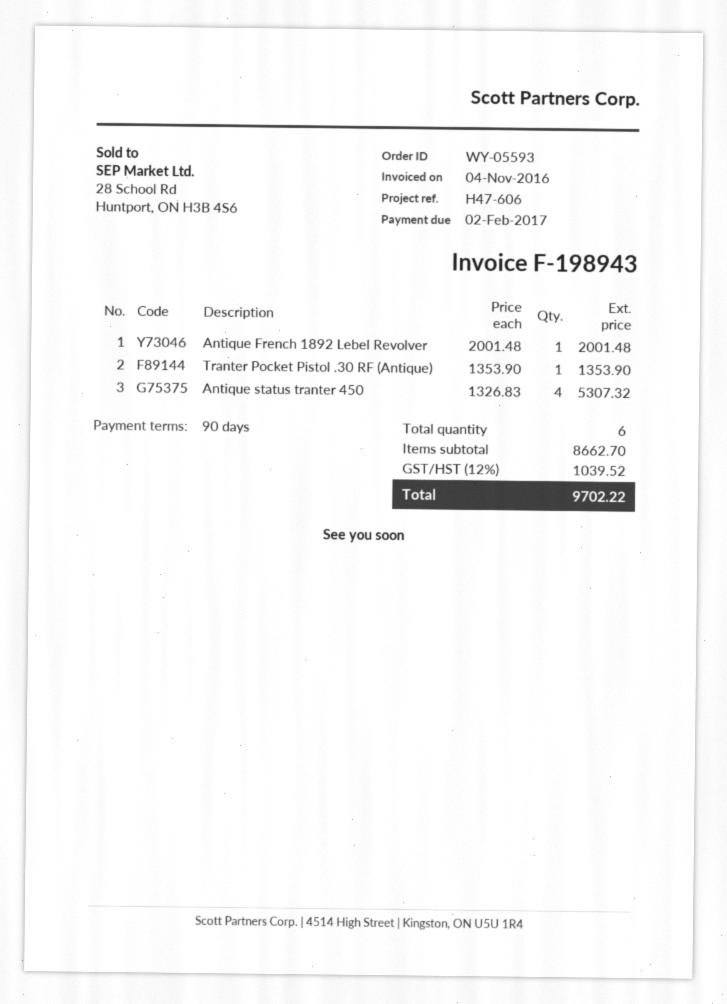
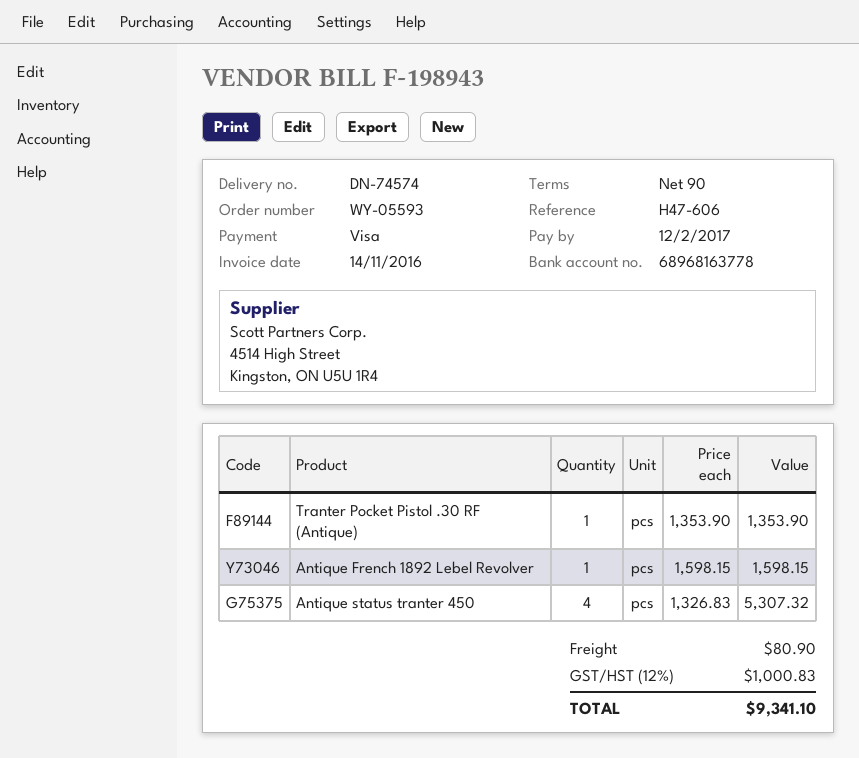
invoice date: 2016-11-04 -> 2016-11-14
due date: 2017-02-02 -> 2017-02-12
Antique French 1892 Lebel Revolver: 1 x 2001.48 = 2001.48 -> 1 x 1598.15 = 1598.15
shipping: none -> 80.90
tax: 12% = 1039.52 -> 12% = 1000.83
total: 9702.22 -> 9341.10

